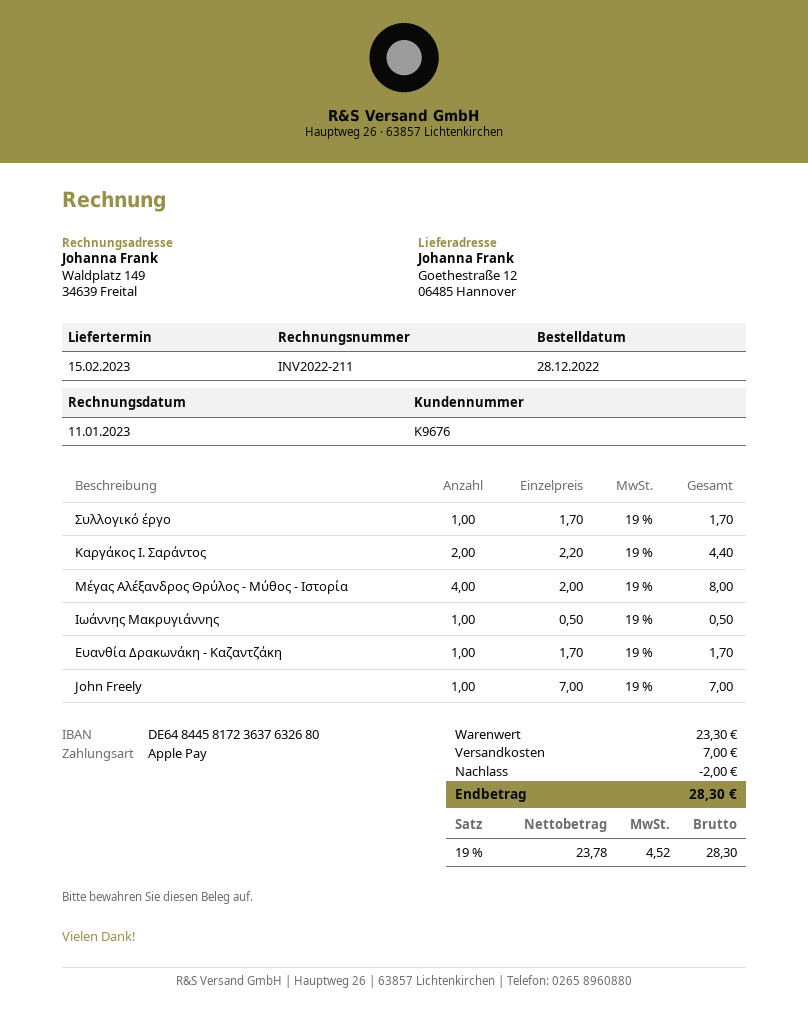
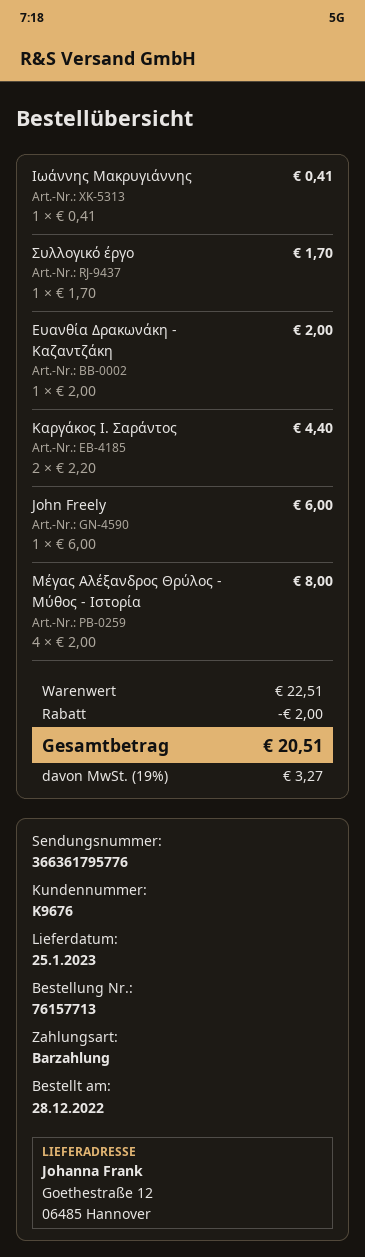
delivery date: 2023-02-15 -> 2023-01-25
payment method: Apple Pay -> cash
Ιωάννης Μακρυγιάννης: 1 x 0.50 = 0.50 -> 1 x 0.41 = 0.41
Ευανθία Δρακωνάκη - Καζαντζάκη: 1 x 1.70 = 1.70 -> 1 x 2.00 = 2.00
John Freely: 1 x 7.00 = 7.00 -> 1 x 6.00 = 6.00
subtotal: 23.30 -> 22.51
shipping: 7.00 -> none
tax: 19% = 4.52 -> 19% = 3.27
total: 28.30 -> 20.51

